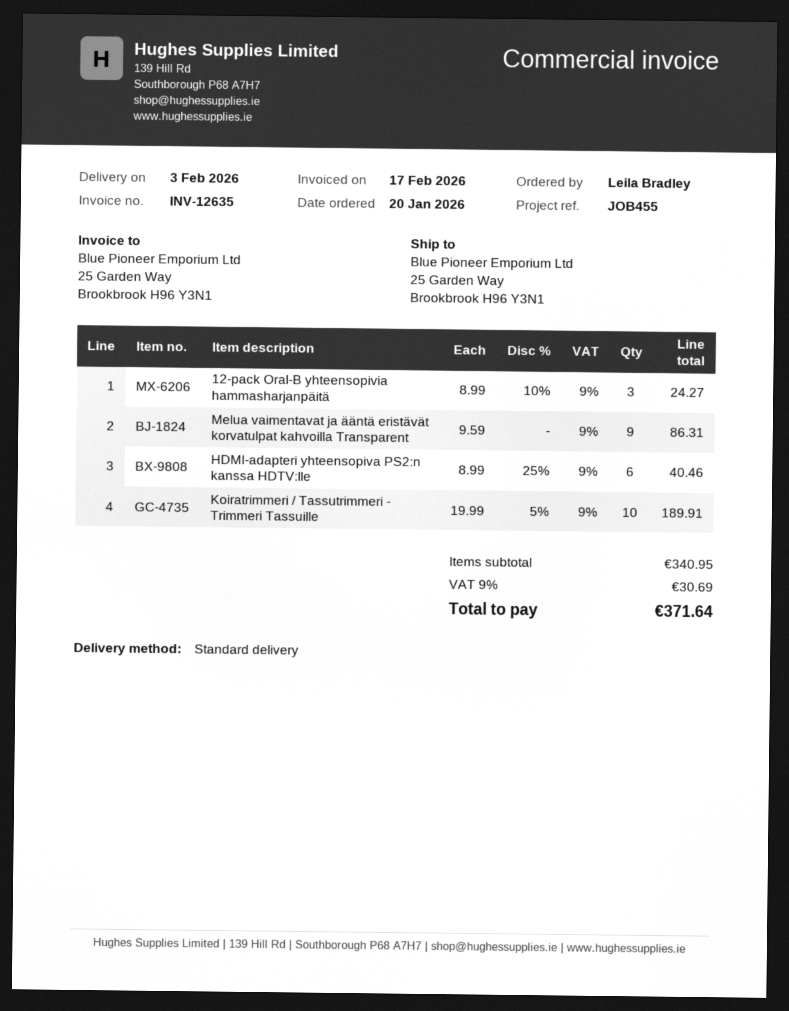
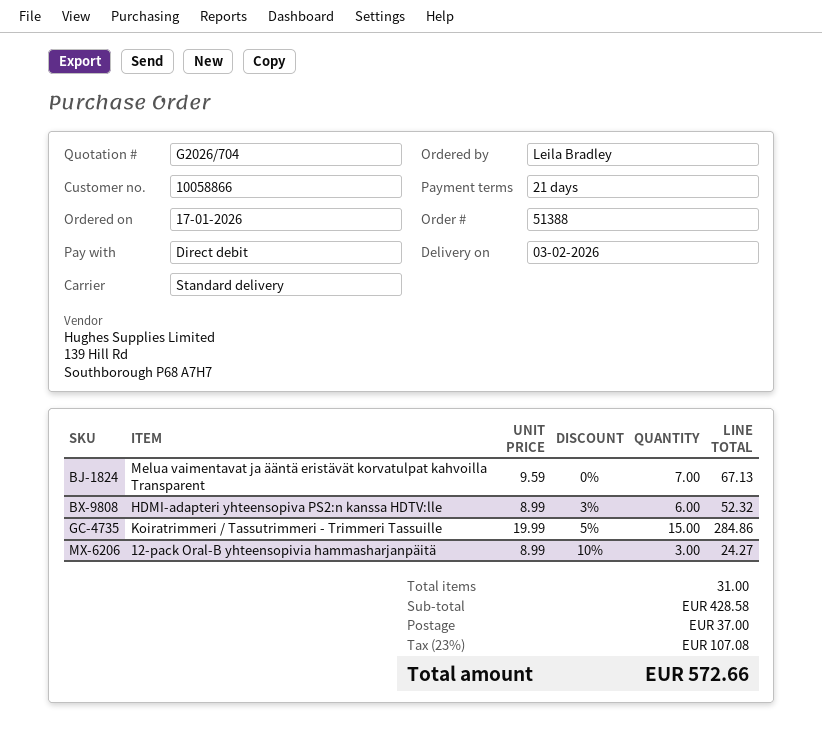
order date: 2026-01-20 -> 2026-01-17
Melua vaimentavat ja ääntä eristävät korvatulpat kahvoilla Transparent: 9 x 9.59 = 86.31 -> 7 x 9.59 = 67.13
HDMI-adapteri yhteensopiva PS2:n kanssa HDTV:lle: 6 x 8.99 - 25% = 40.46 -> 6 x 8.99 - 3% = 52.32
Koiratrimmeri / Tassutrimmeri - Trimmeri Tassuille: 10 x 19.99 - 5% = 189.91 -> 15 x 19.99 - 5% = 284.86
subtotal: 340.95 -> 428.58
shipping: none -> 37.00
tax: 9% = 30.69 -> 23% = 107.08
total: 371.64 -> 572.66

